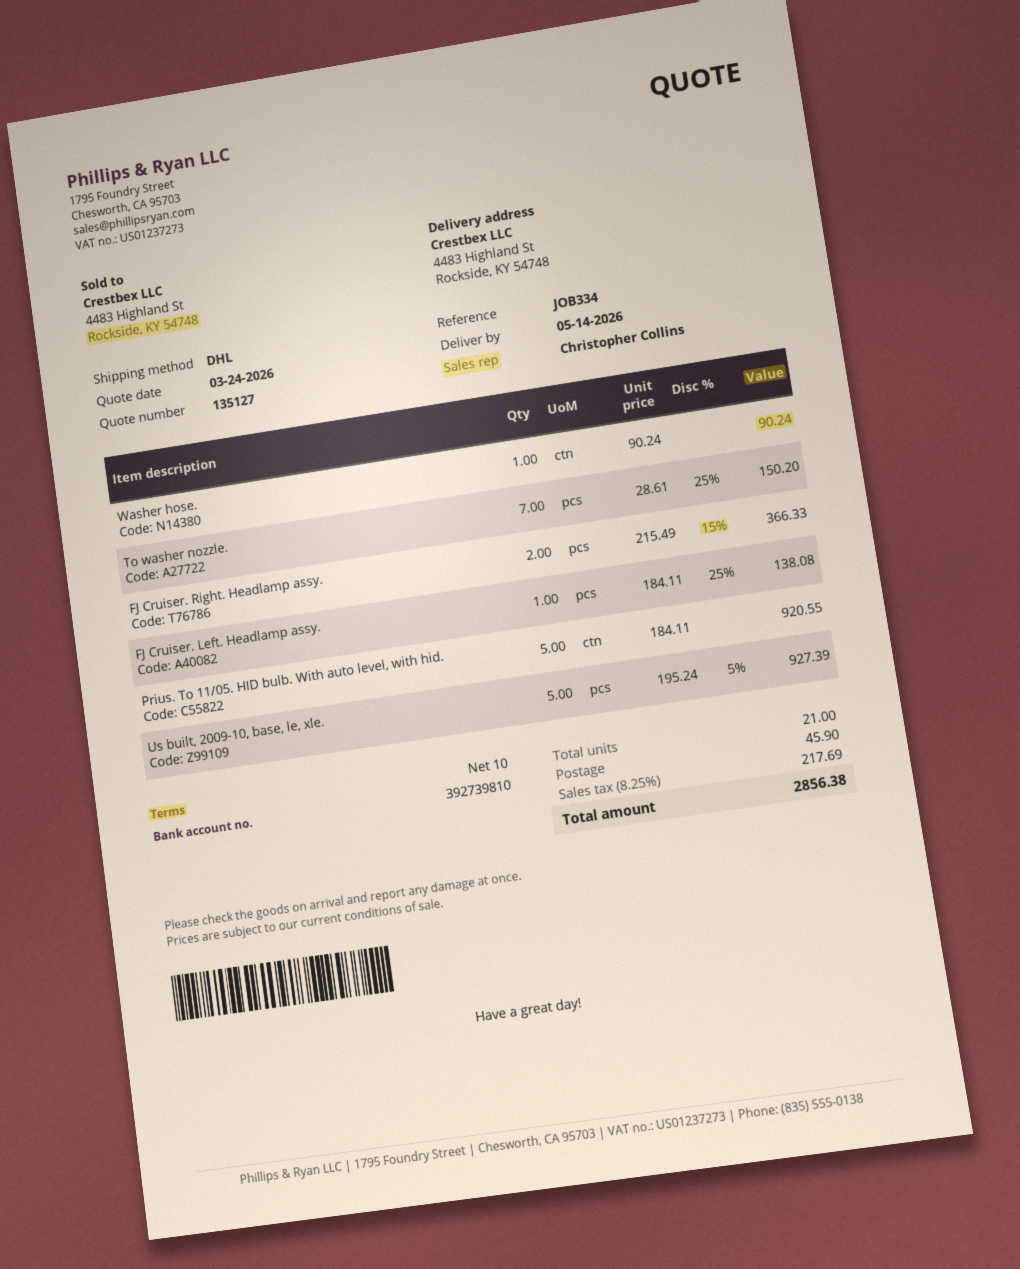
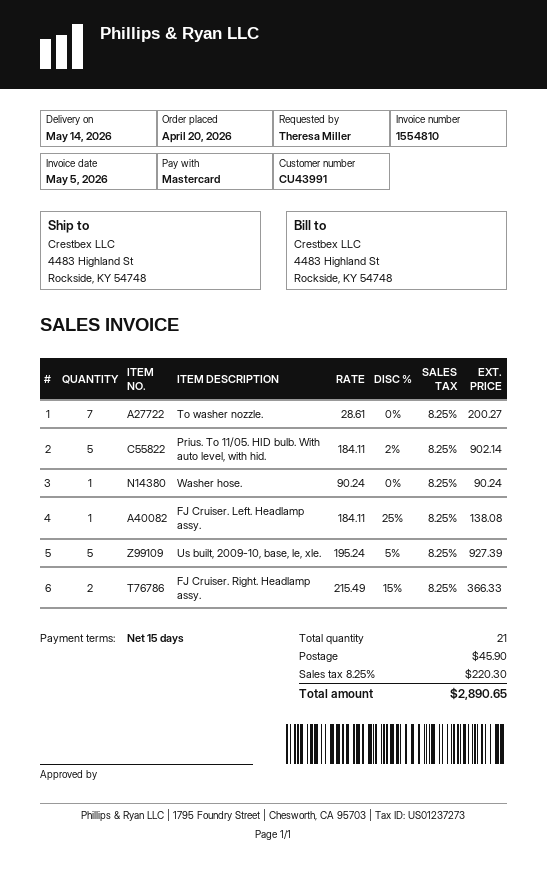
payment terms: 10 days -> 15 days
To washer nozzle.: 7 x 28.61 - 25% = 150.20 -> 7 x 28.61 = 200.27
Prius. To 11/05. HID bulb. With auto level, with hid.: 5 x 184.11 = 920.55 -> 5 x 184.11 - 2% = 902.14
tax: 8.25% = 217.69 -> 8.25% = 220.30
total: 2856.38 -> 2890.65

